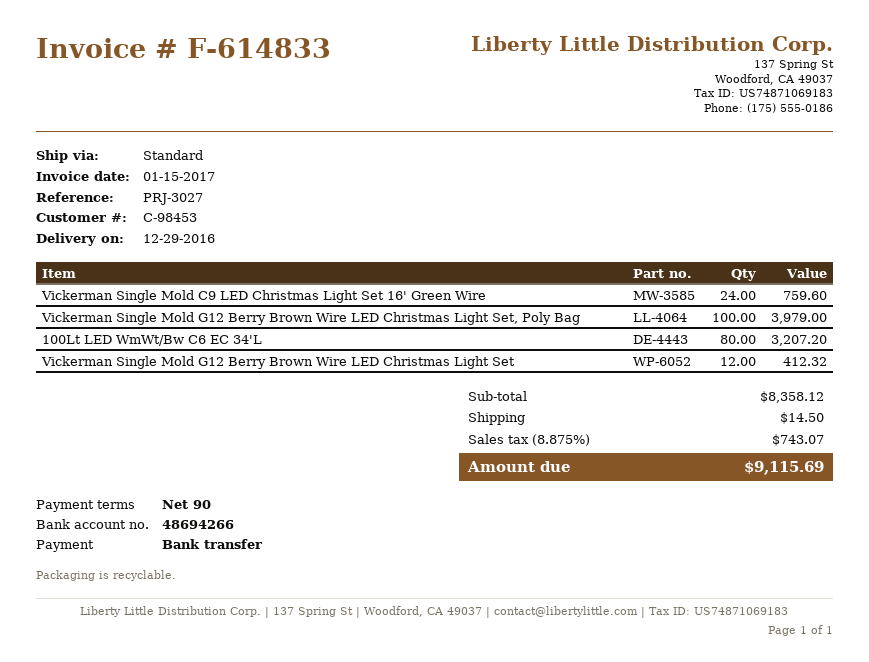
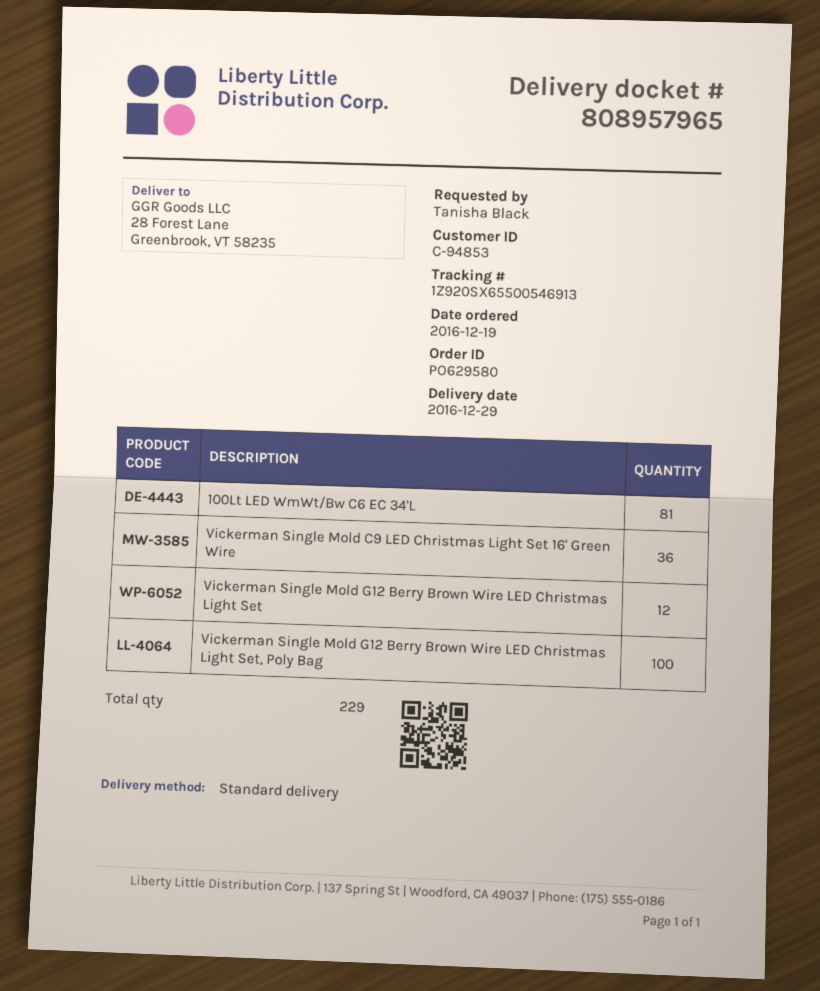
customer number: C-98453 -> C-94853
Vickerman Single Mold C9 LED Christmas Light Set 16' Green Wire: 24 -> 36
100Lt LED WmWt/Bw C6 EC 34'L: 80 -> 81

